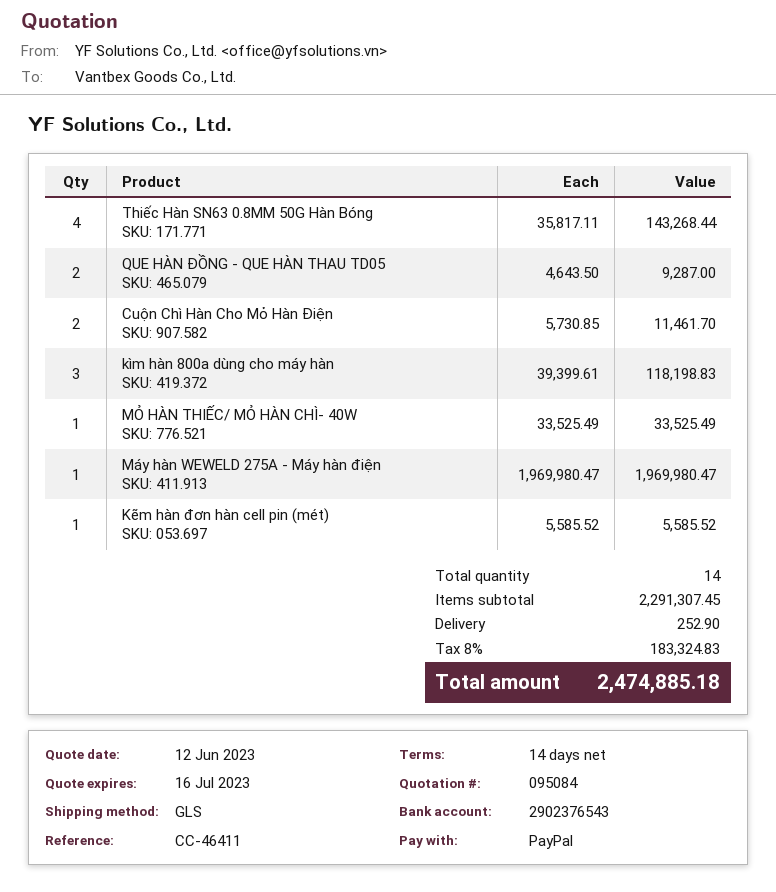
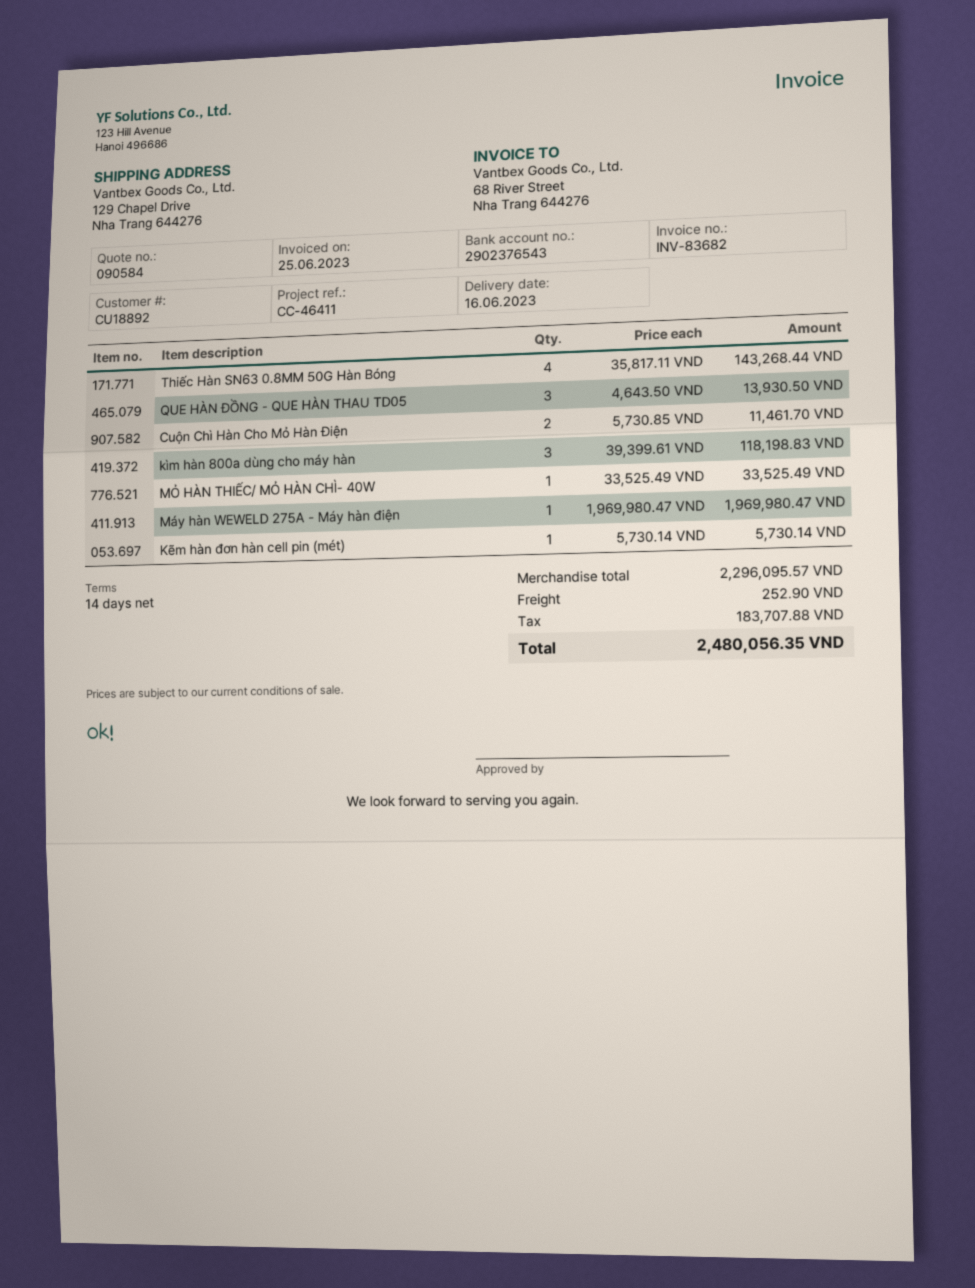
quote number: 095084 -> 090584
QUE HÀN ĐỒNG - QUE HÀN THAU TD05: 2 x 4643.50 = 9287.00 -> 3 x 4643.50 = 13930.50
Kẽm hàn đơn hàn cell pin (mét): 1 x 5585.52 = 5585.52 -> 1 x 5730.14 = 5730.14
subtotal: 2291307.45 -> 2296095.57
tax: 183324.83 -> 183707.88
total: 2474885.18 -> 2480056.35

